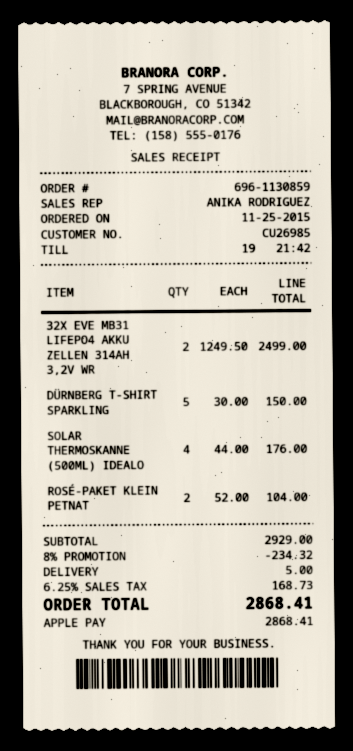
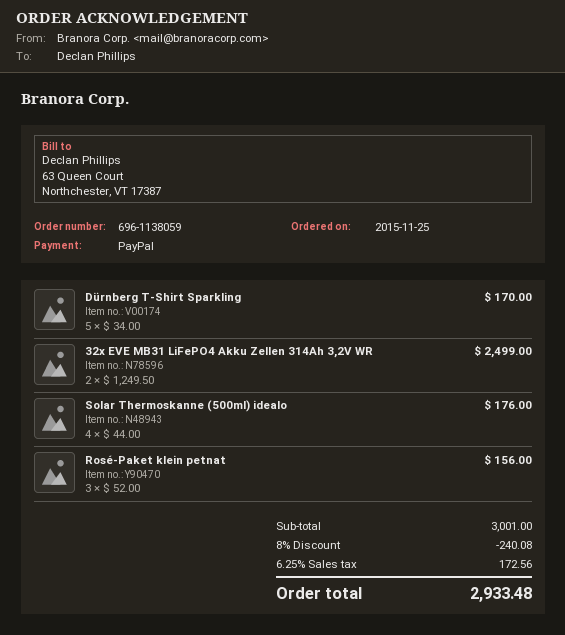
order number: 696-1130859 -> 696-1138059
payment method: Apple Pay -> PayPal
DÜRNBERG T-SHIRT SPARKLING: 5 x 30.00 = 150.00 -> 5 x 34.00 = 170.00
ROSÉ-PAKET KLEIN PETNAT: 2 x 52.00 = 104.00 -> 3 x 52.00 = 156.00
subtotal: 2929.00 -> 3001.00
discount: 8% = 234.32 -> 8% = 240.08
shipping: 5.00 -> none
tax: 6.25% = 168.73 -> 6.25% = 172.56
total: 2868.41 -> 2933.48

